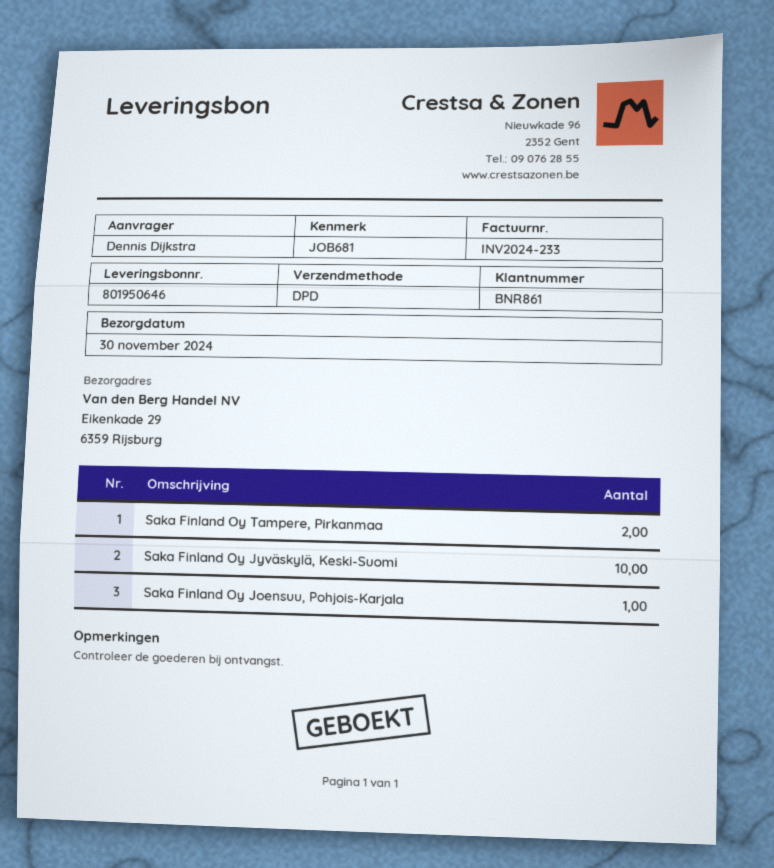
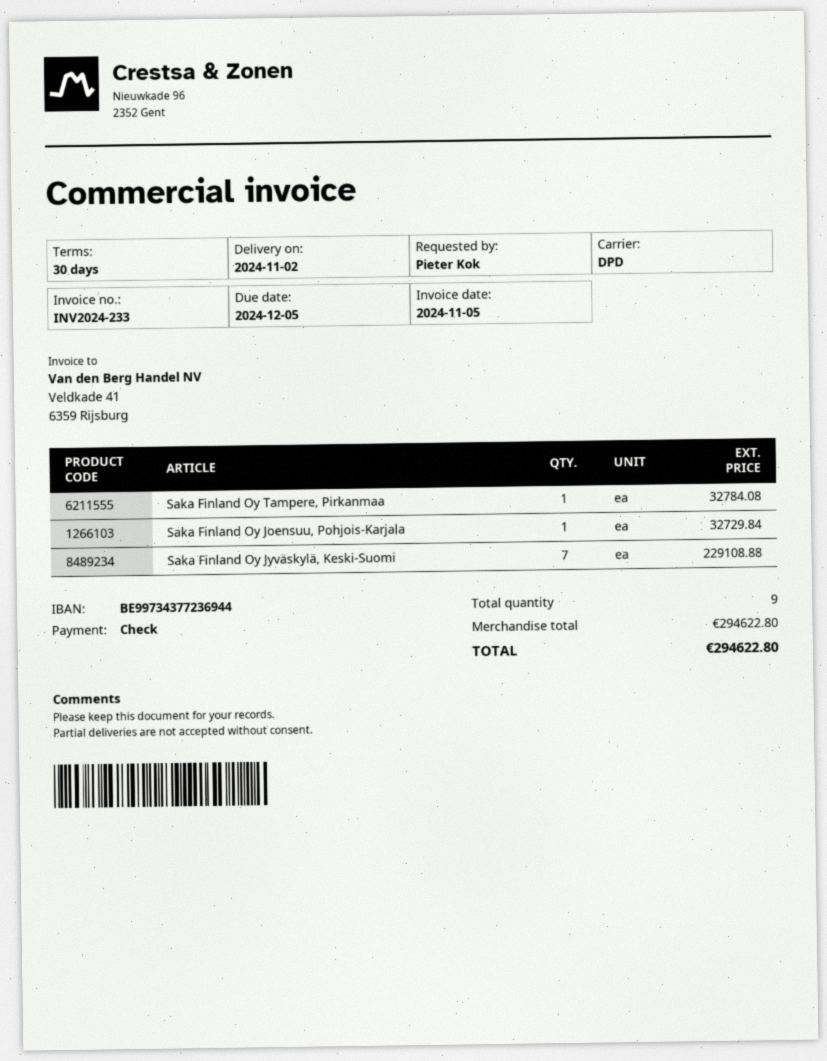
delivery date: 2024-11-30 -> 2024-11-02
ordered by: Dennis Dijkstra -> Pieter Kok
Saka Finland Oy Tampere, Pirkanmaa: 2 -> 1
Saka Finland Oy Jyväskylä, Keski-Suomi: 10 -> 7

